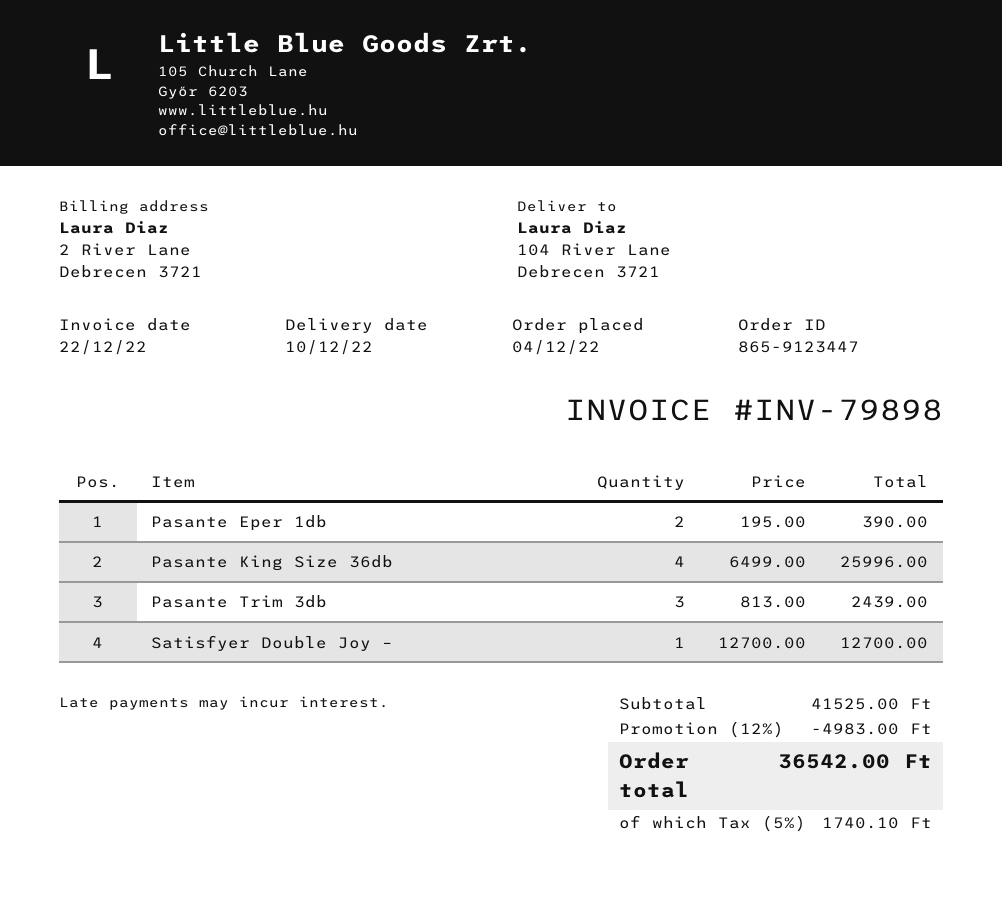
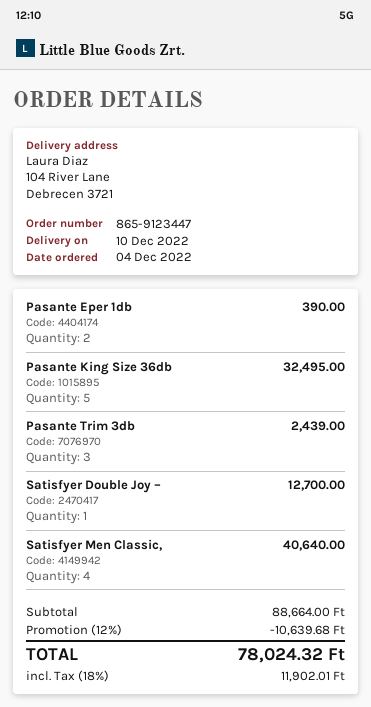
Pasante King Size 36db: 4 for 25996.00 -> 5 for 32495.00
Satisfyer Men Classic,: none -> 4 for 40640.00
subtotal: 41525.00 -> 88664.00
discount: 12% = 4983.00 -> 12% = 10639.68
tax: 5% = 1740.10 -> 18% = 11902.01
total: 36542.00 -> 78024.32

